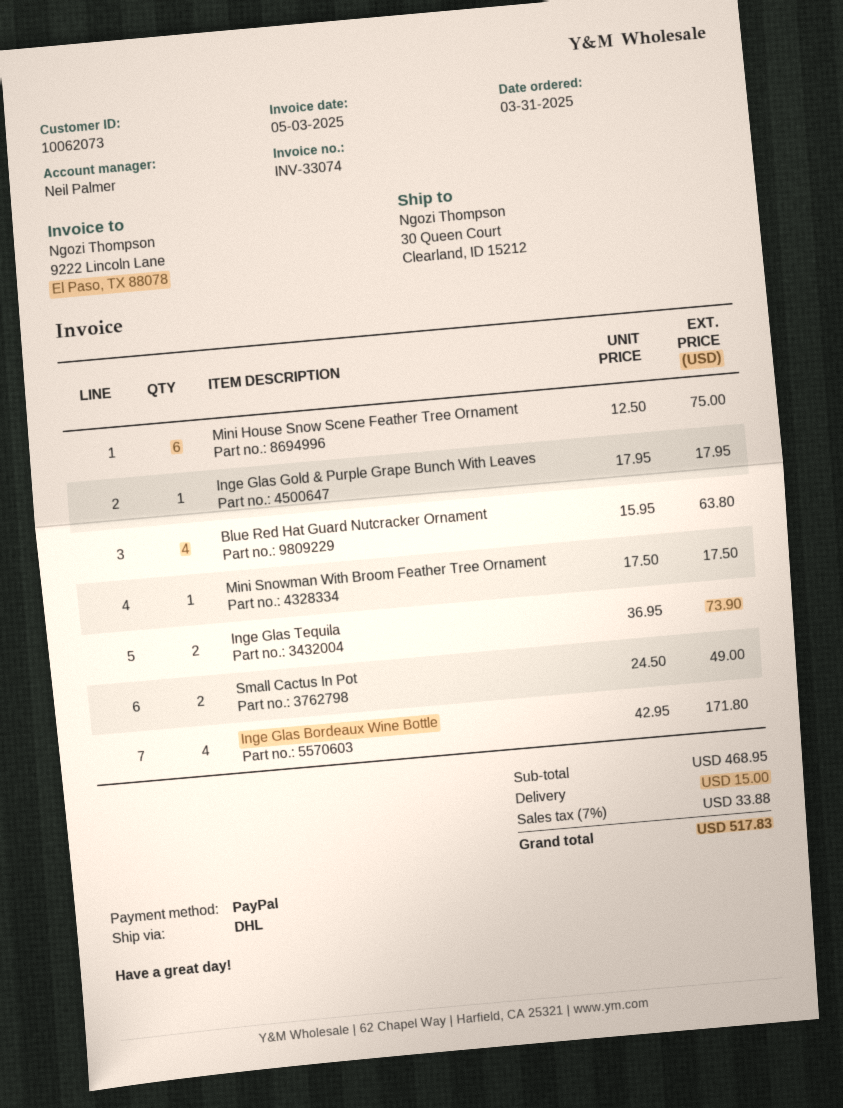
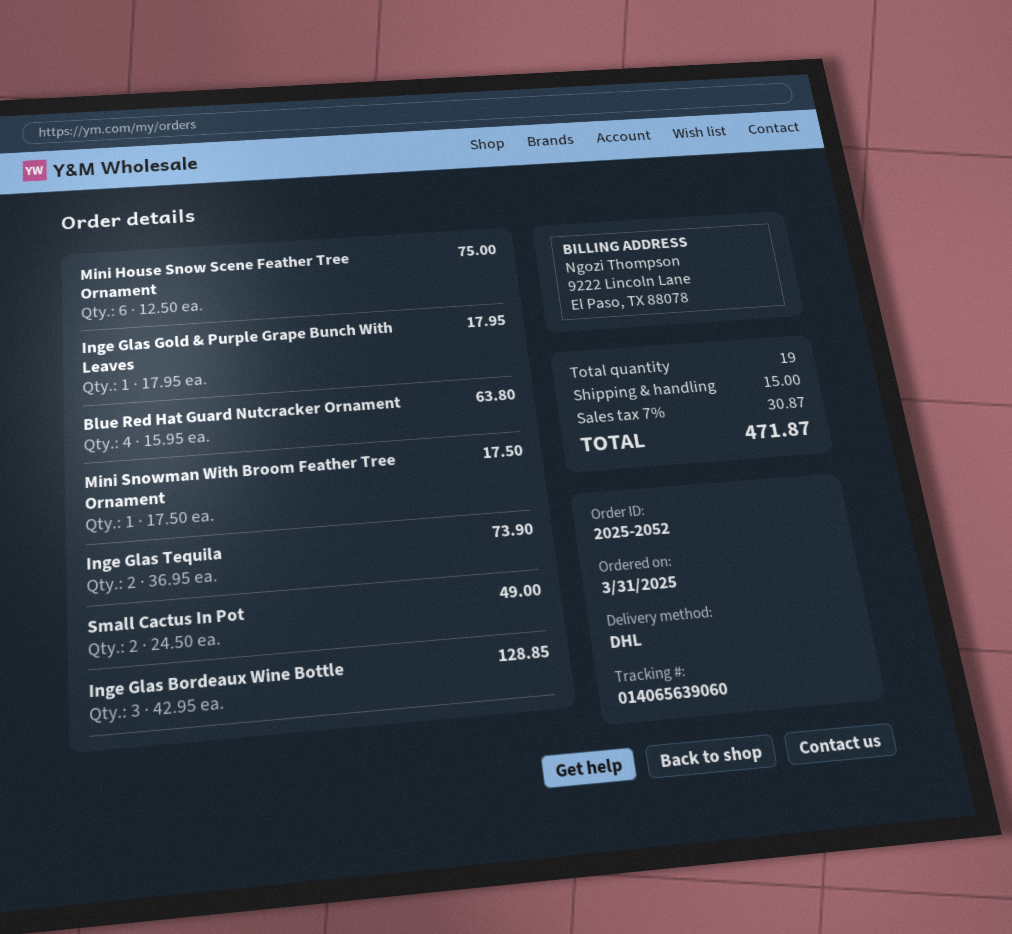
Inge Glas Bordeaux Wine Bottle: 4 x 42.95 = 171.80 -> 3 x 42.95 = 128.85
tax: 7% = 33.88 -> 7% = 30.87
total: 517.83 -> 471.87

